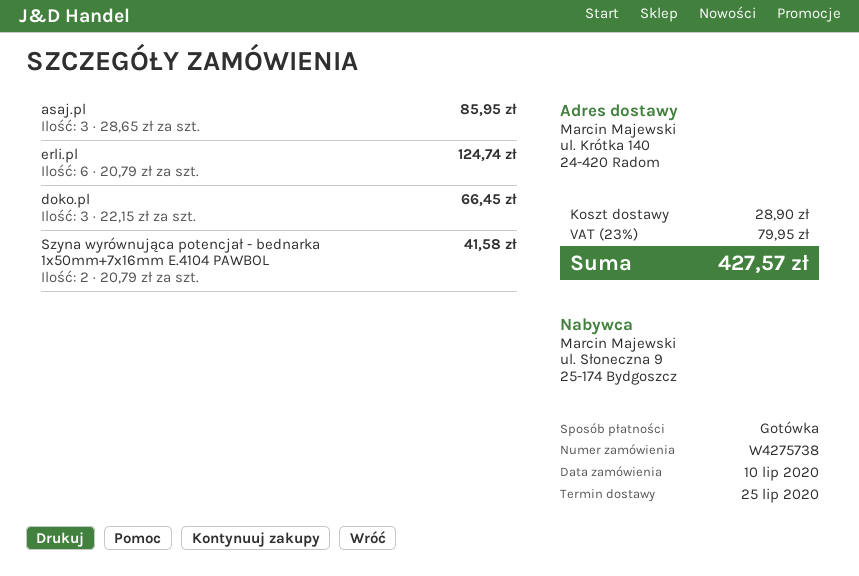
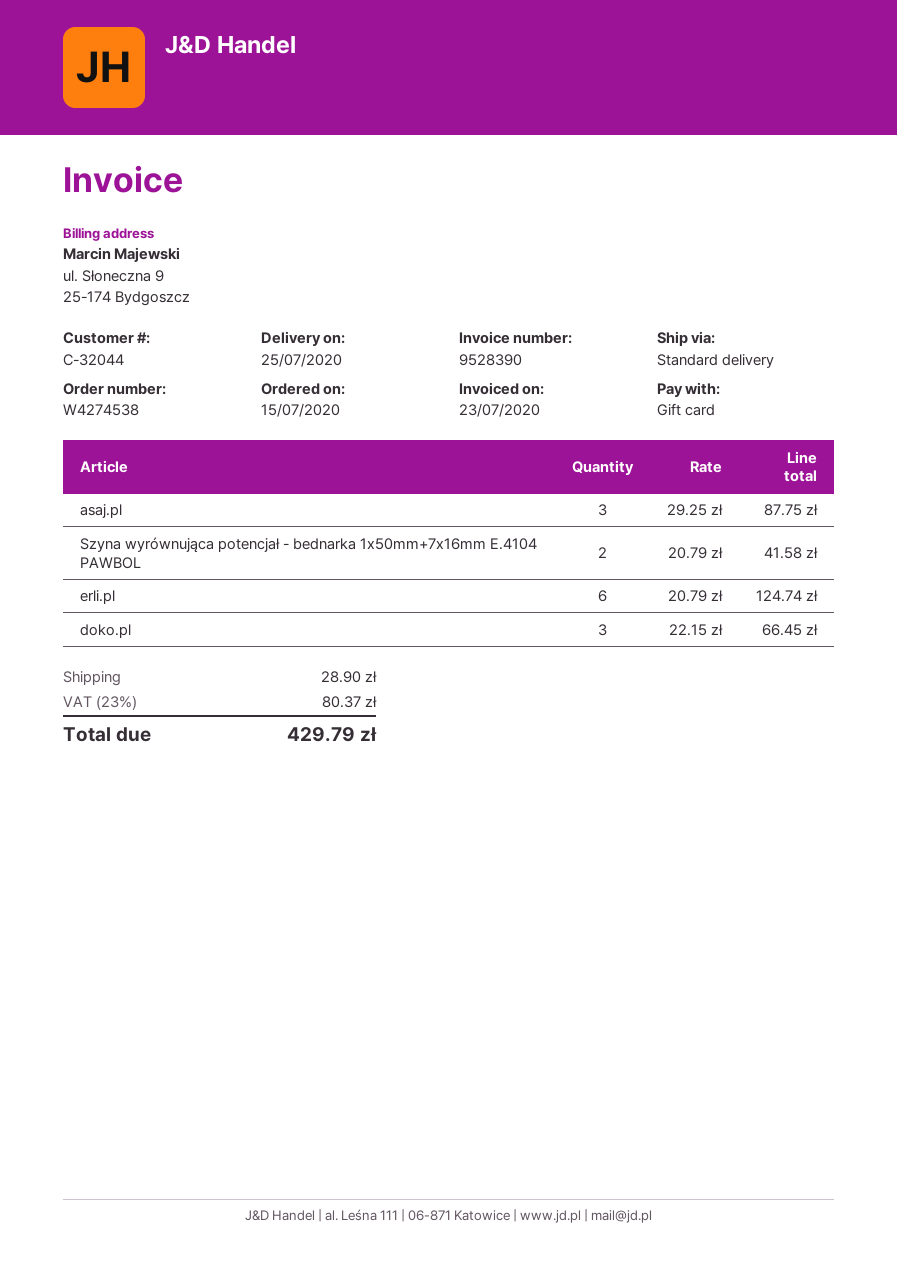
order number: W4275738 -> W4274538
order date: 2020-07-10 -> 2020-07-15
payment method: cash -> gift card
asaj.pl: 3 x 28.65 = 85.95 -> 3 x 29.25 = 87.75
tax: 23% = 79.95 -> 23% = 80.37
total: 427.57 -> 429.79

